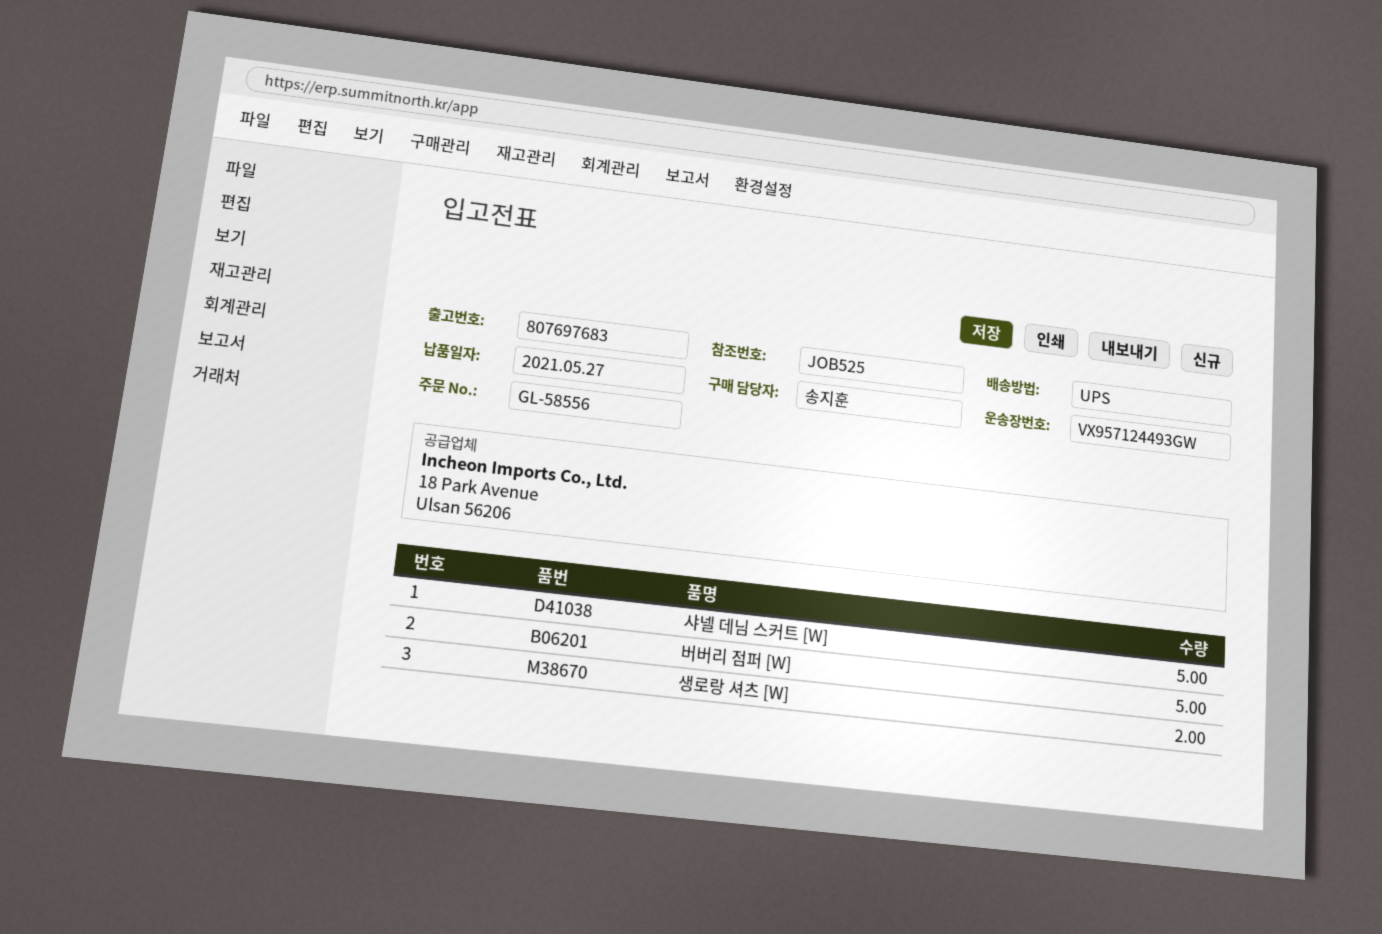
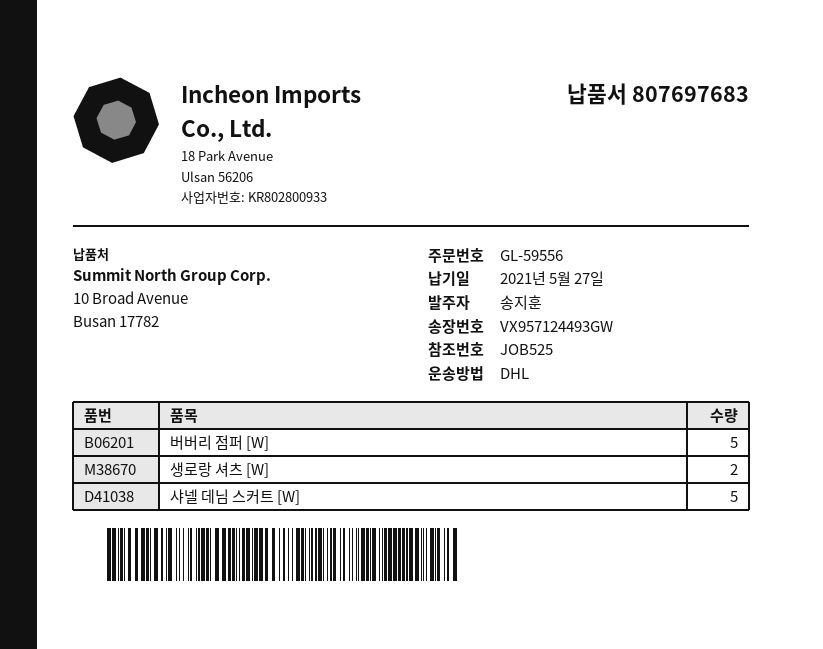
order number: GL-58556 -> GL-59556
shipping method: UPS -> DHL

